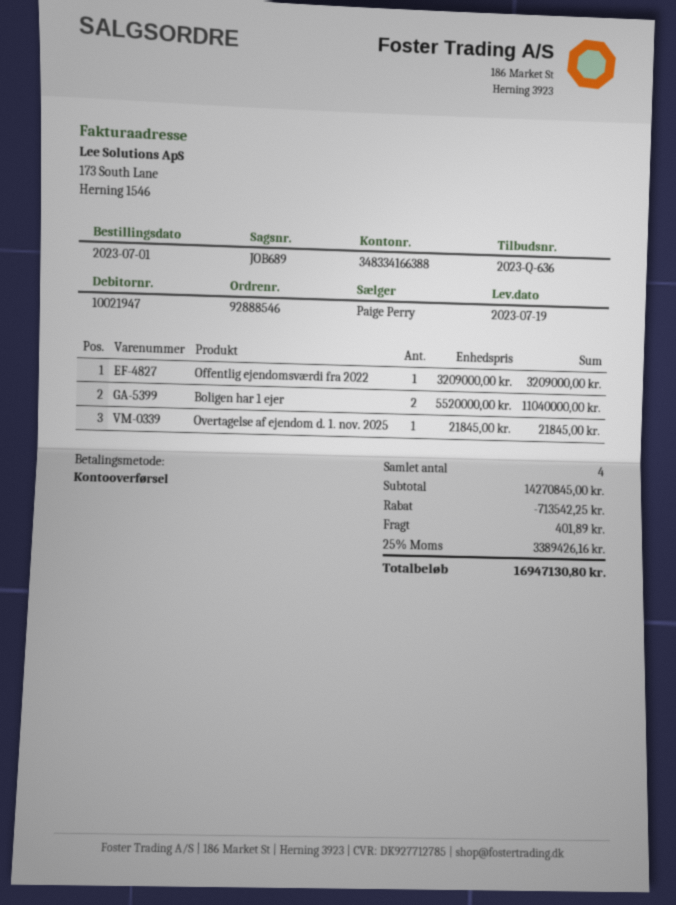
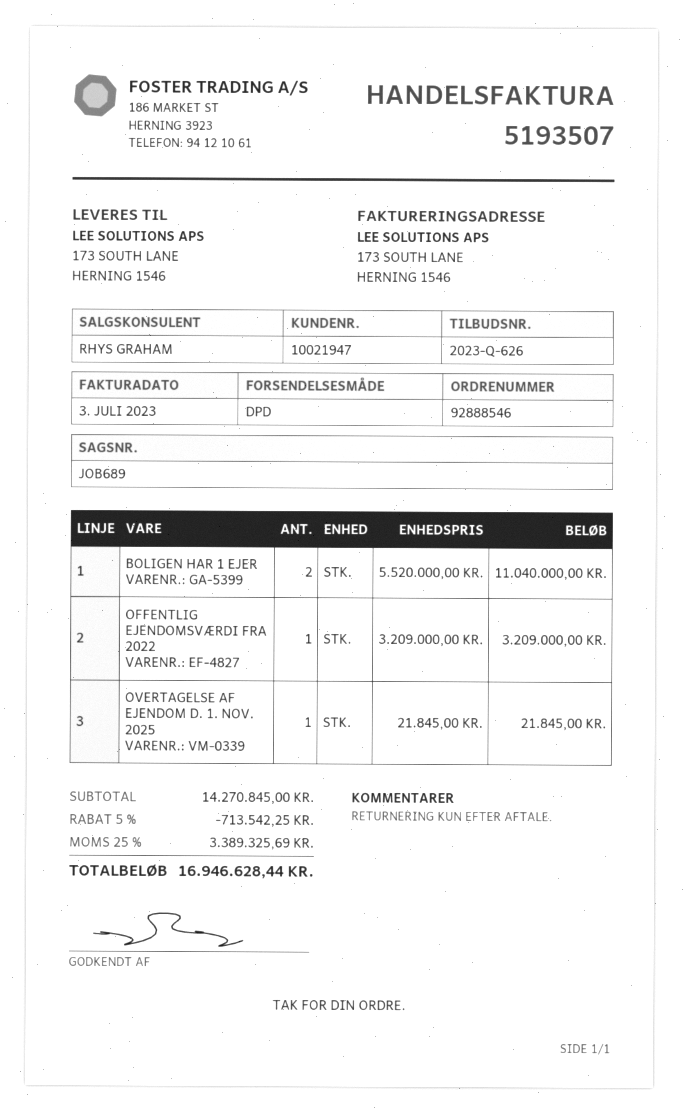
quote number: 2023-Q-636 -> 2023-Q-626
sales rep: Paige Perry -> RHYS GRAHAM
shipping: 401.89 -> none
tax: 25% = 3389426.16 -> 25% = 3389325.69
total: 16947130.80 -> 16946628.44

